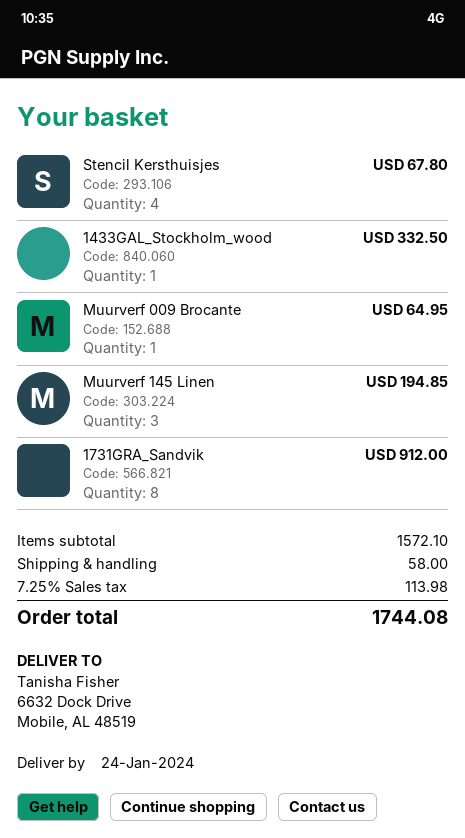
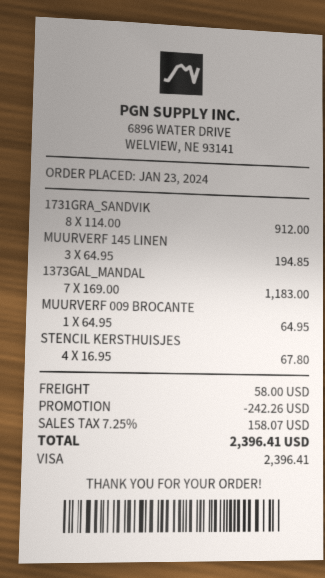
1433GAL_Stockholm_wood: 1 for 332.50 -> none
1373GAL_MANDAL: none -> 7 for 1183.00
discount: none -> 242.26
tax: 7.25% = 113.98 -> 7.25% = 158.07
total: 1744.08 -> 2396.41

